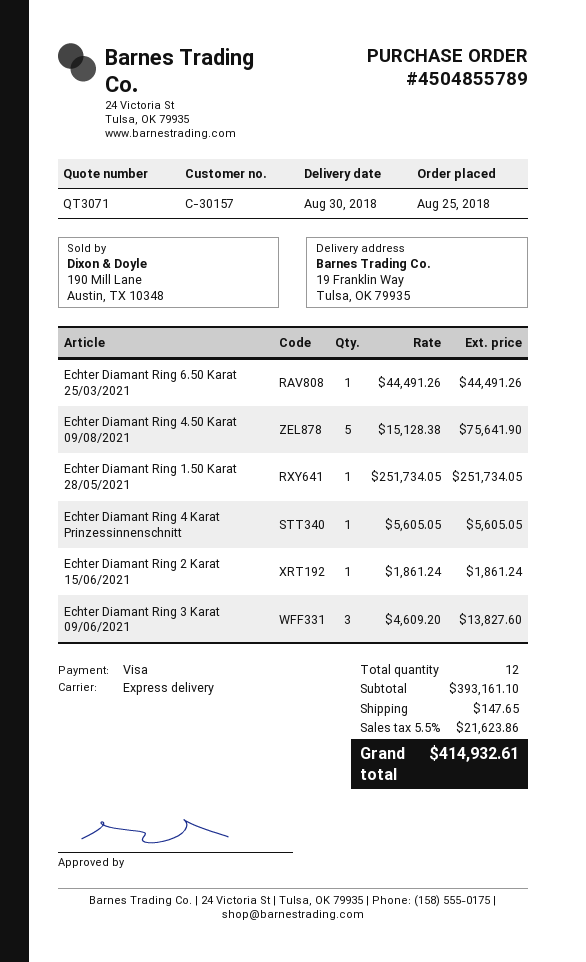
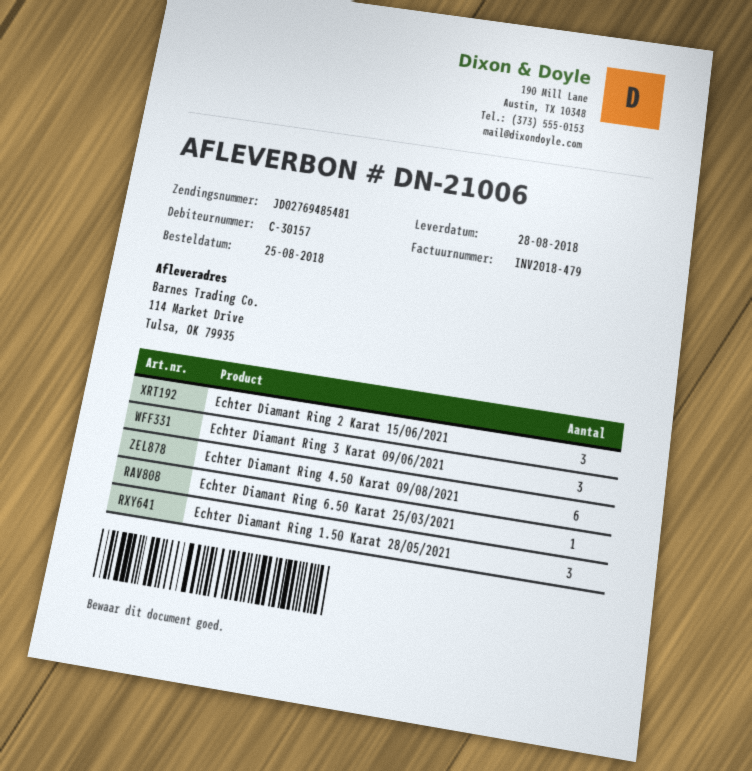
delivery date: 2018-08-30 -> 2018-08-28
ship to: 19 Franklin Way, Tulsa, OK 79935 -> 114 Market Drive, Tulsa, OK 79935
Echter Diamant Ring 4.50 Karat 09/08/2021: 5 -> 6
Echter Diamant Ring 1.50 Karat 28/05/2021: 1 -> 3
Echter Diamant Ring 4 Karat Prinzessinnenschnitt: 1 -> none
Echter Diamant Ring 2 Karat 15/06/2021: 1 -> 3

